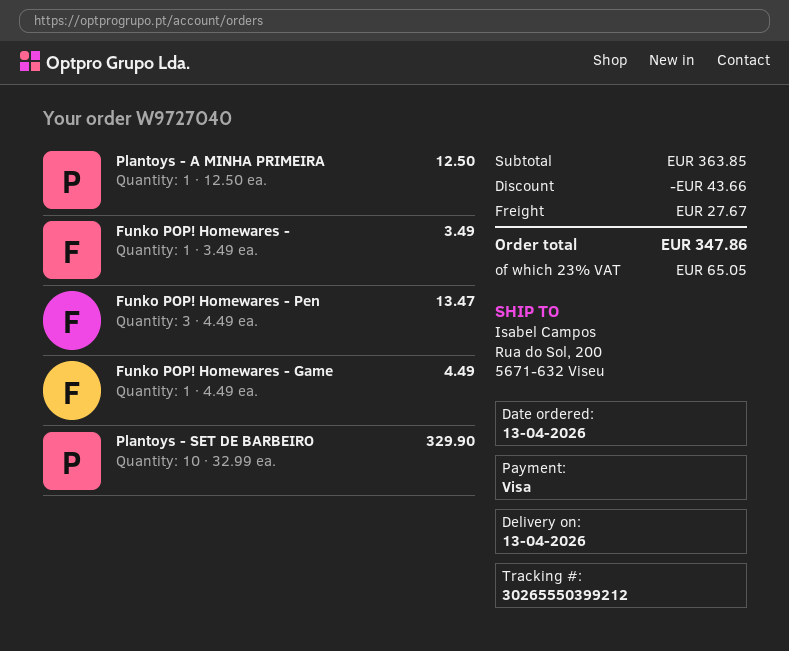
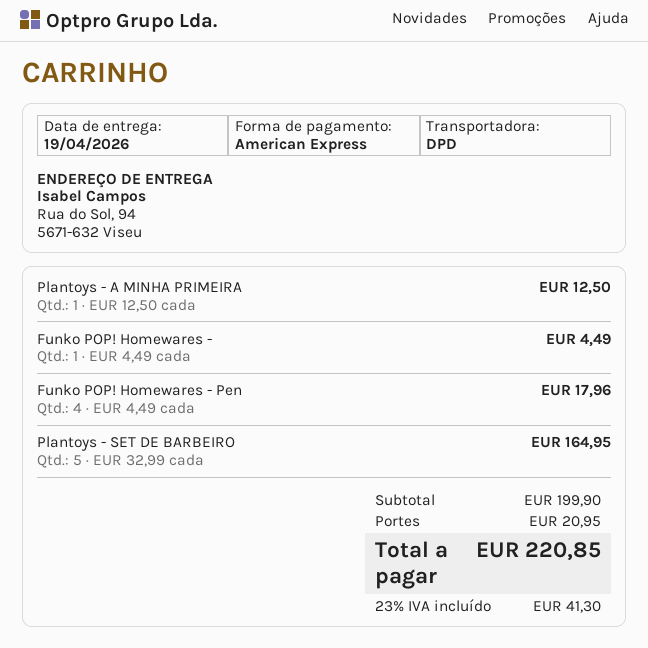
delivery date: 2026-04-13 -> 2026-04-19
payment method: Visa -> American Express
ship to: Rua do Sol, 200, 5671-632 Viseu -> Rua do Sol, 94, 5671-632 Viseu
Funko POP! Homewares -: 1 x 3.49 = 3.49 -> 1 x 4.49 = 4.49
Funko POP! Homewares - Pen: 3 x 4.49 = 13.47 -> 4 x 4.49 = 17.96
Funko POP! Homewares - Game: 1 x 4.49 = 4.49 -> none
Plantoys - SET DE BARBEIRO: 10 x 32.99 = 329.90 -> 5 x 32.99 = 164.95
subtotal: 363.85 -> 199.90
discount: 43.66 -> none
shipping: 27.67 -> 20.95
tax: 23% = 65.05 -> 23% = 41.30
total: 347.86 -> 220.85

